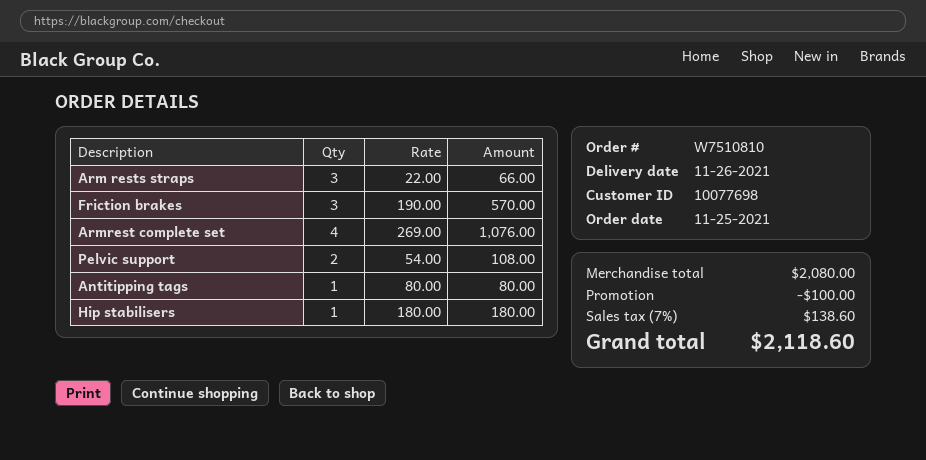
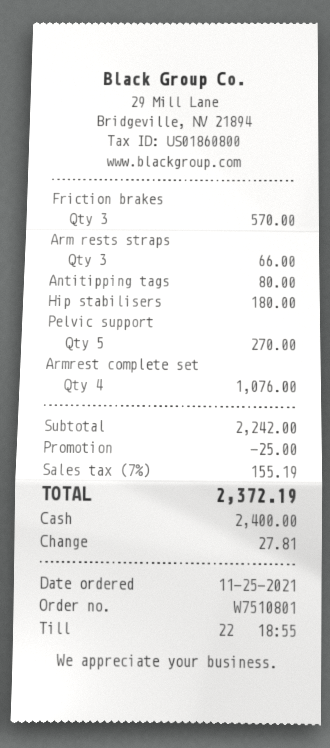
order number: W7510810 -> W7510801
Pelvic support: 2 for 108.00 -> 5 for 270.00
subtotal: 2080.00 -> 2242.00
discount: 100.00 -> 25.00
tax: 7% = 138.60 -> 7% = 155.19
total: 2118.60 -> 2372.19

